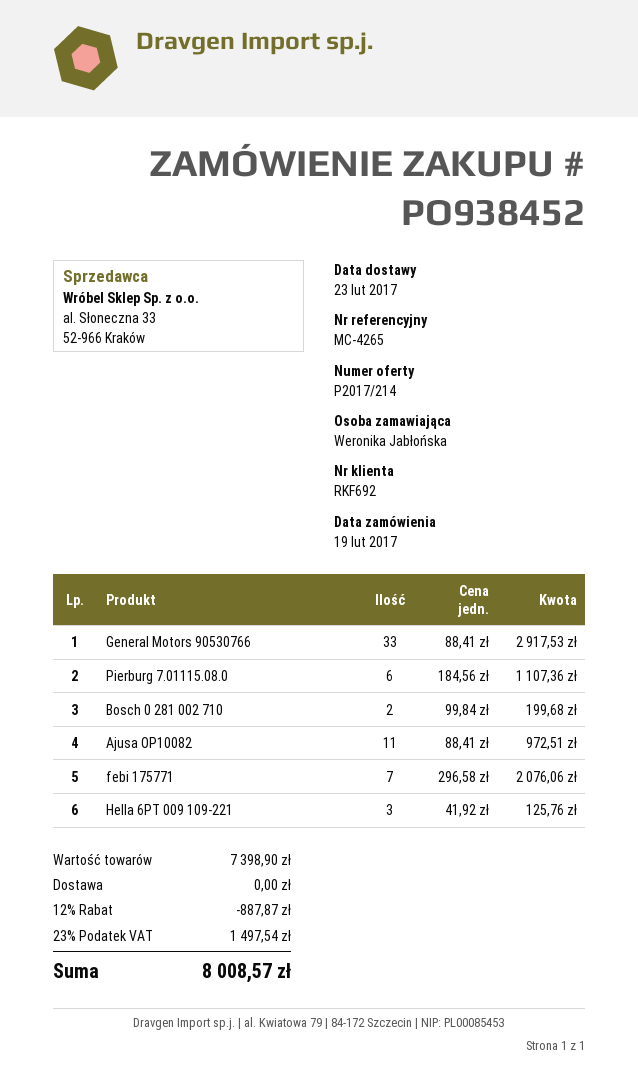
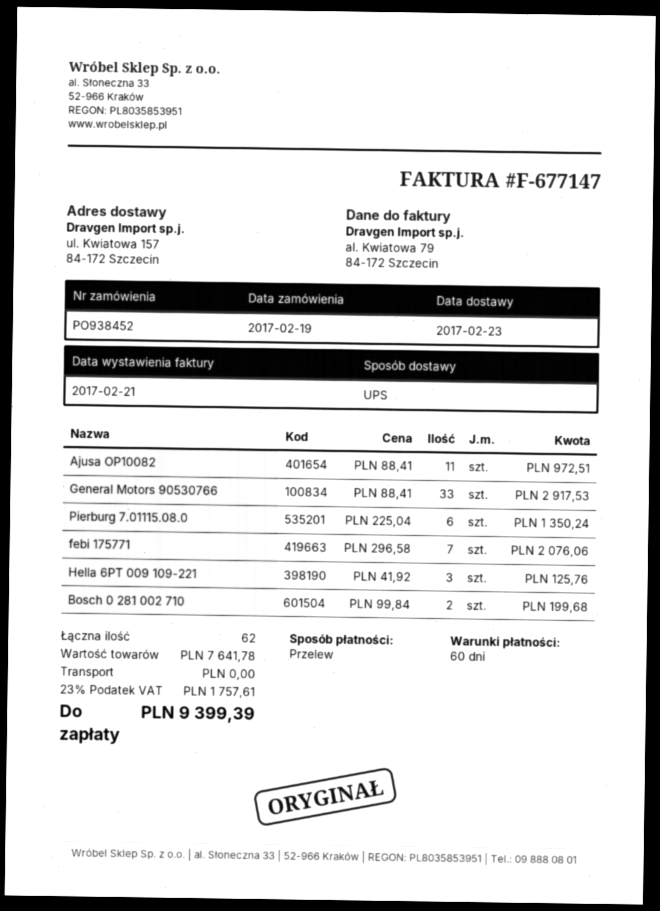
Pierburg 7.01115.08.0: 6 x 184.56 = 1107.36 -> 6 x 225.04 = 1350.24
subtotal: 7398.90 -> 7641.78
discount: 12% = 887.87 -> none
tax: 23% = 1497.54 -> 23% = 1757.61
total: 8008.57 -> 9399.39

